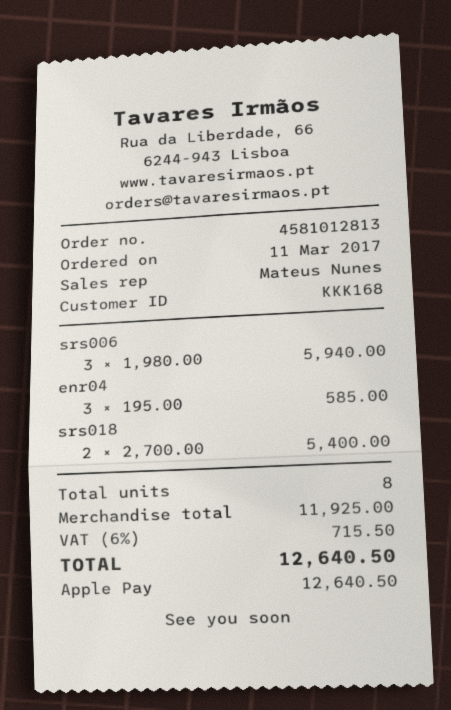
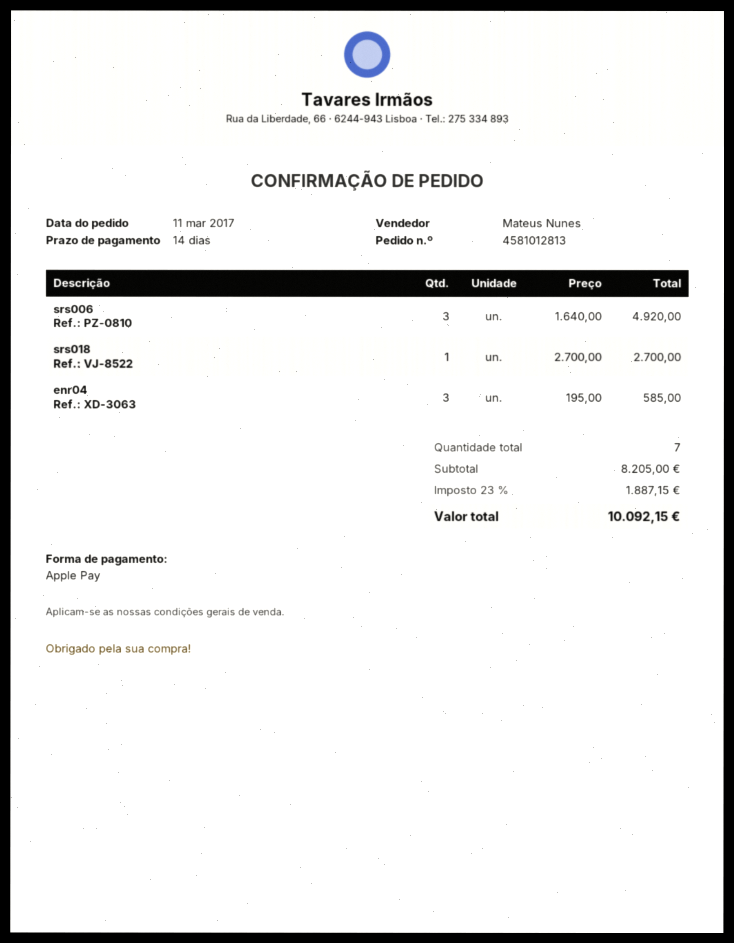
srs006: 3 x 1980.00 = 5940.00 -> 3 x 1640.00 = 4920.00
srs018: 2 x 2700.00 = 5400.00 -> 1 x 2700.00 = 2700.00
total quantity: 8 -> 7
subtotal: 11925.00 -> 8205.00
tax: 6% = 715.50 -> 23% = 1887.15
total: 12640.50 -> 10092.15

